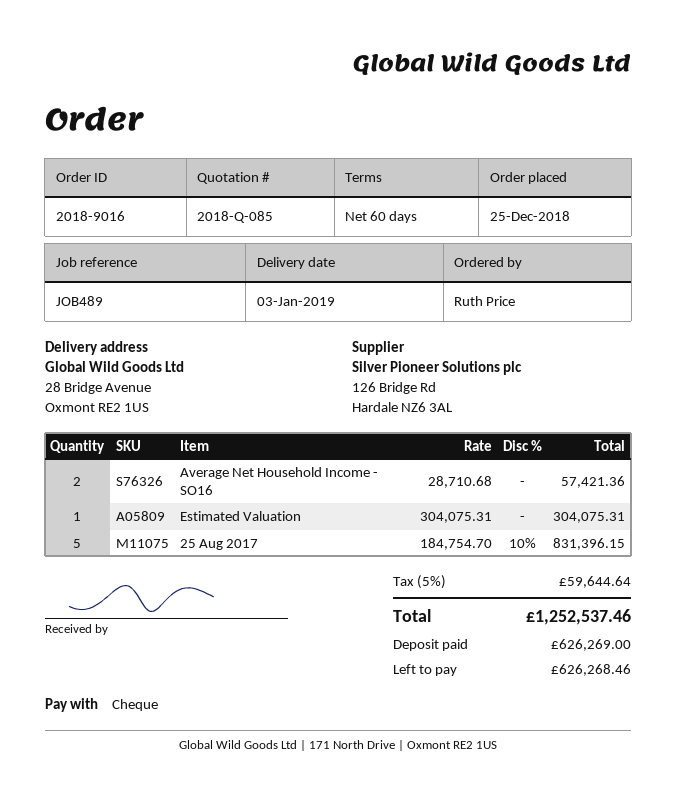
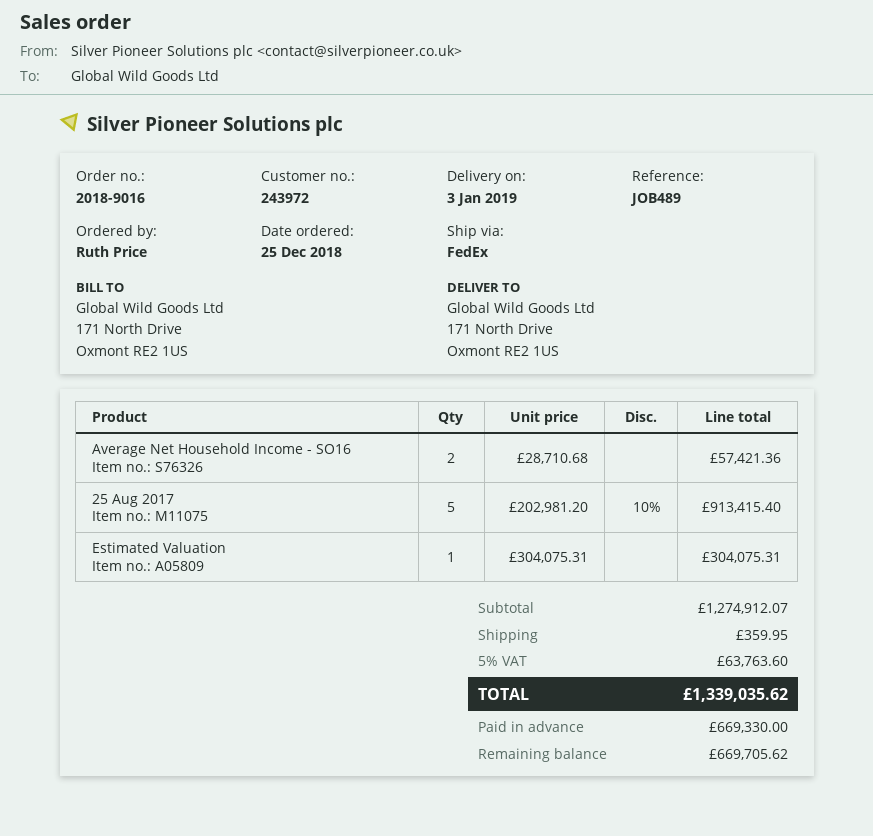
ship to: 28 Bridge Avenue, Oxmont RE2 1US -> 171 North Drive, Oxmont RE2 1US
25 Aug 2017: 5 x 184754.70 - 10% = 831396.15 -> 5 x 202981.20 - 10% = 913415.40
shipping: none -> 359.95
tax: 5% = 59644.64 -> 5% = 63763.60
total: 1252537.46 -> 1339035.62
deposit: 626269.00 -> 669330.00
balance: 626268.46 -> 669705.62

